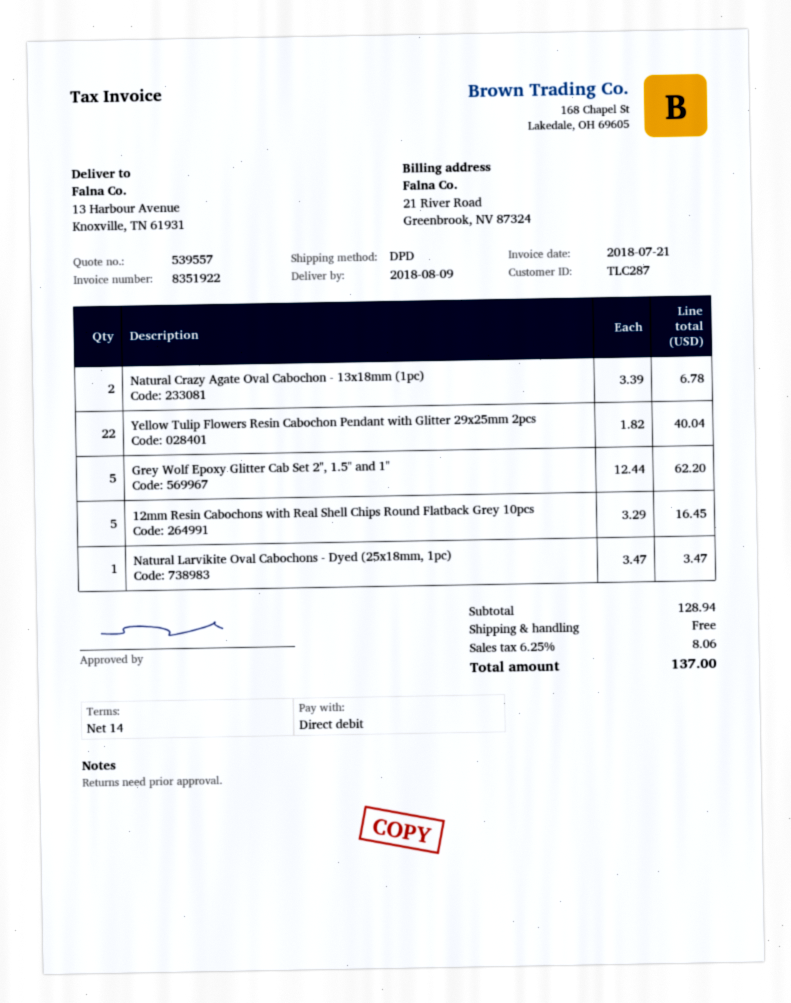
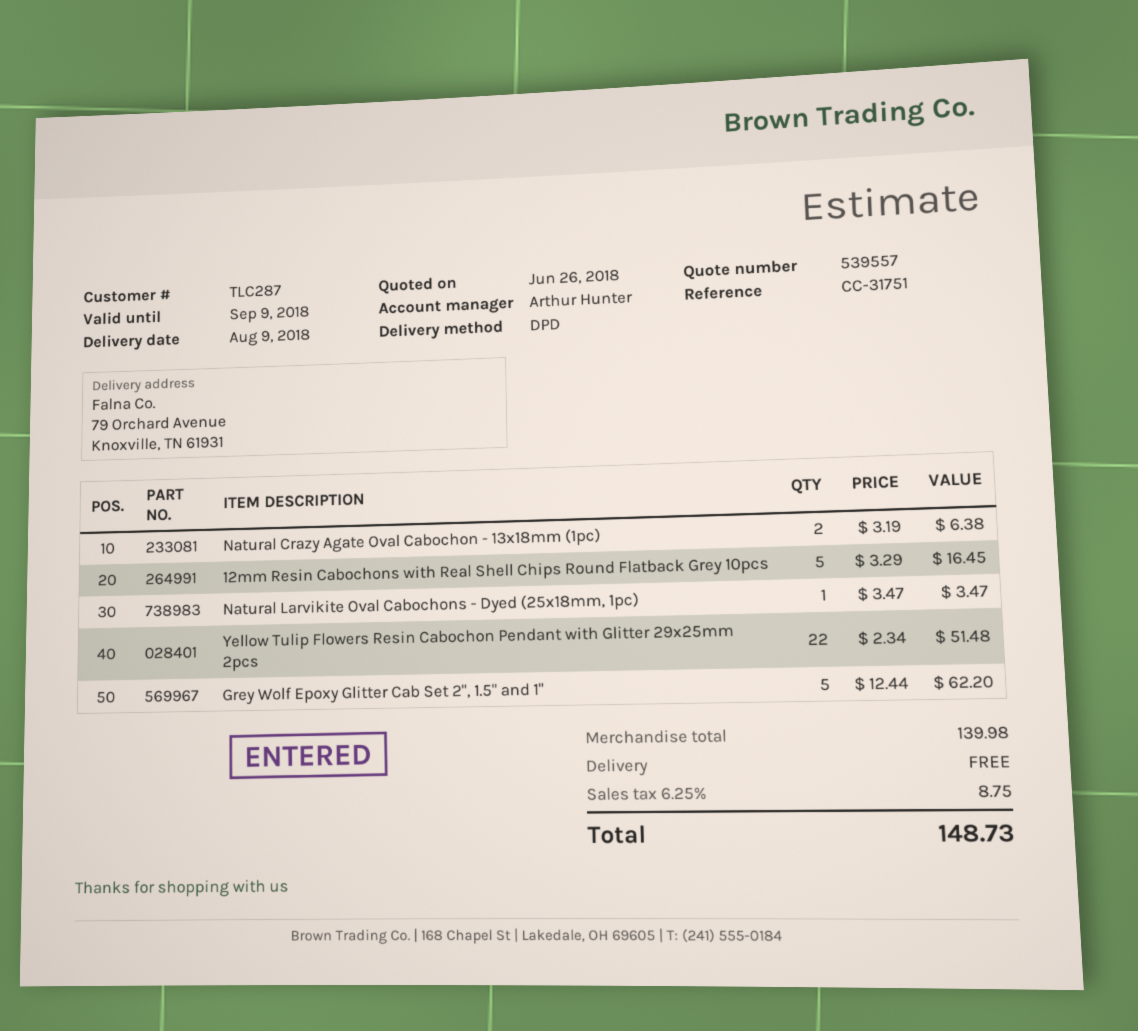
ship to: 13 Harbour Avenue, Knoxville, TN 61931 -> 79 Orchard Avenue, Knoxville, TN 61931
Natural Crazy Agate Oval Cabochon - 13x18mm (1pc): 2 x 3.39 = 6.78 -> 2 x 3.19 = 6.38
Yellow Tulip Flowers Resin Cabochon Pendant with Glitter 29x25mm 2pcs: 22 x 1.82 = 40.04 -> 22 x 2.34 = 51.48
subtotal: 128.94 -> 139.98
tax: 6.25% = 8.06 -> 6.25% = 8.75
total: 137.00 -> 148.73

